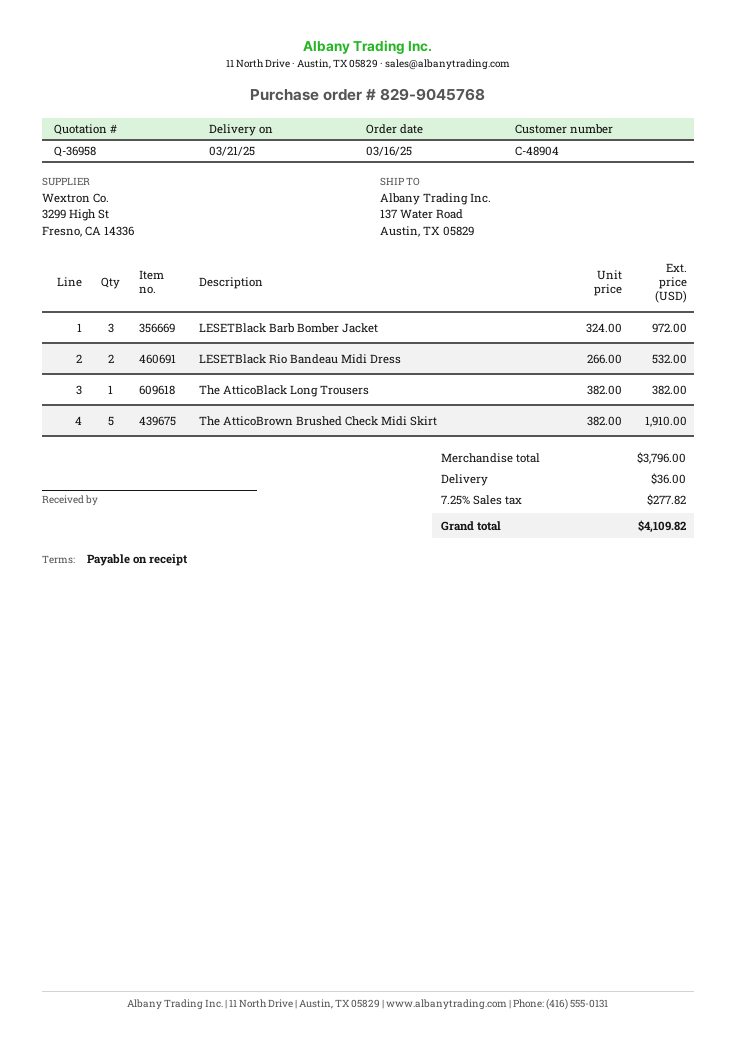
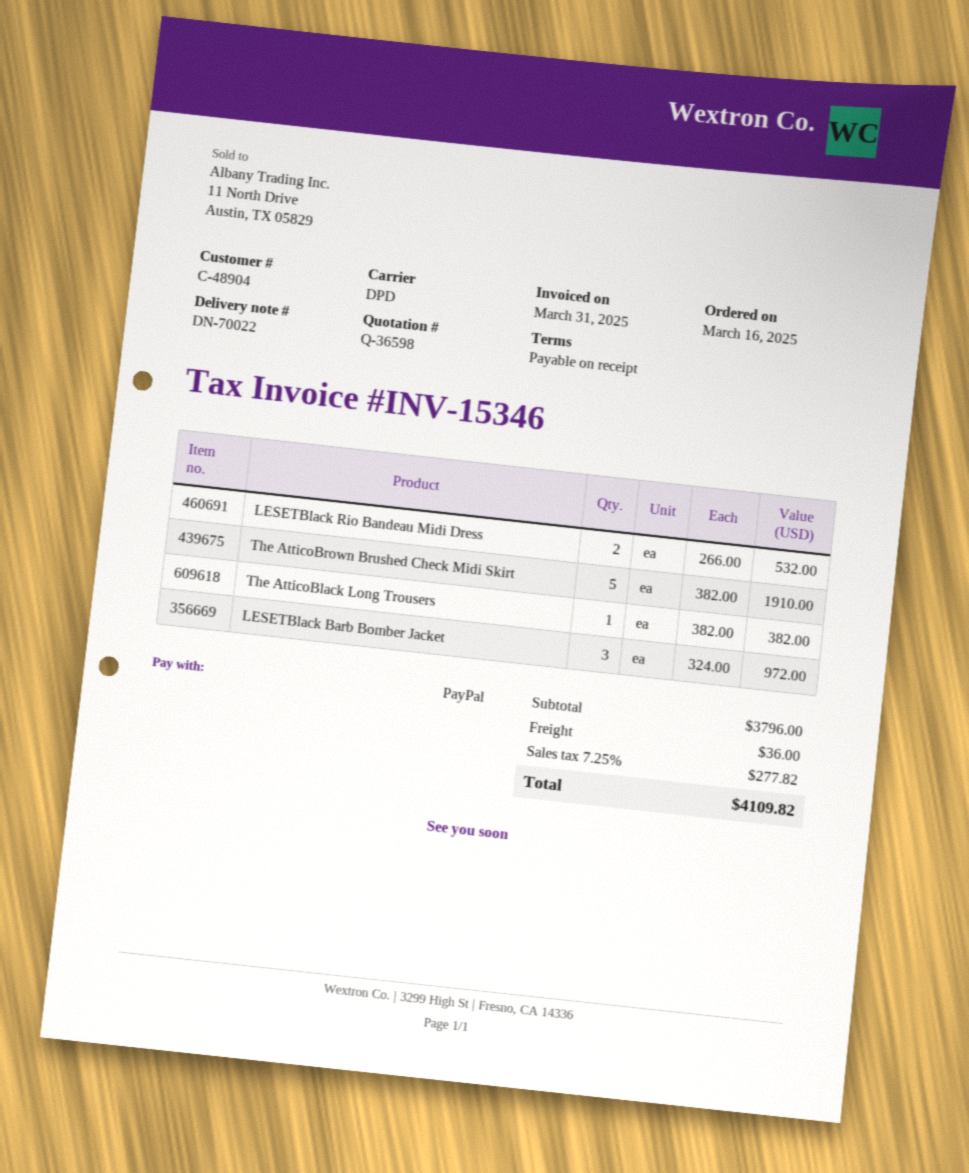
quote number: Q-36958 -> Q-36598

